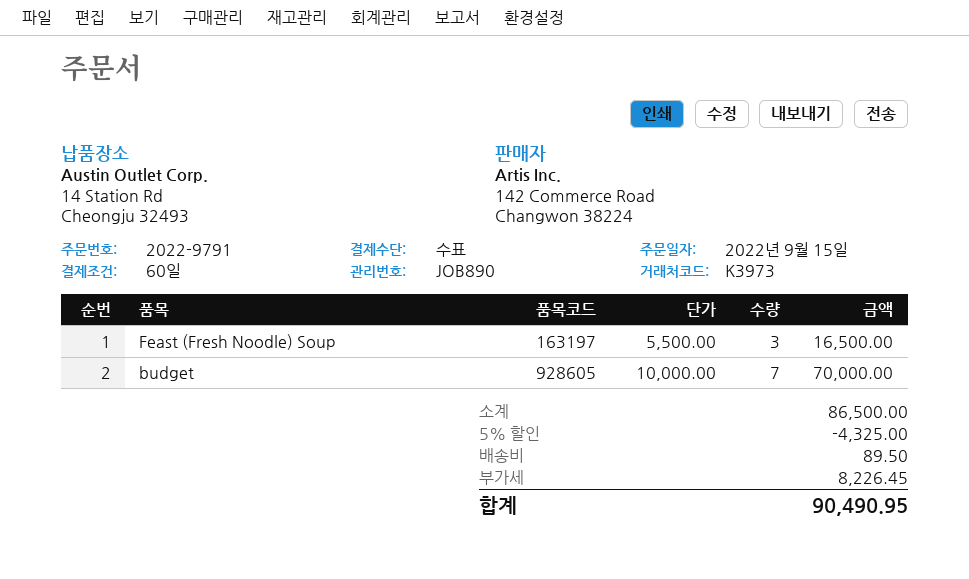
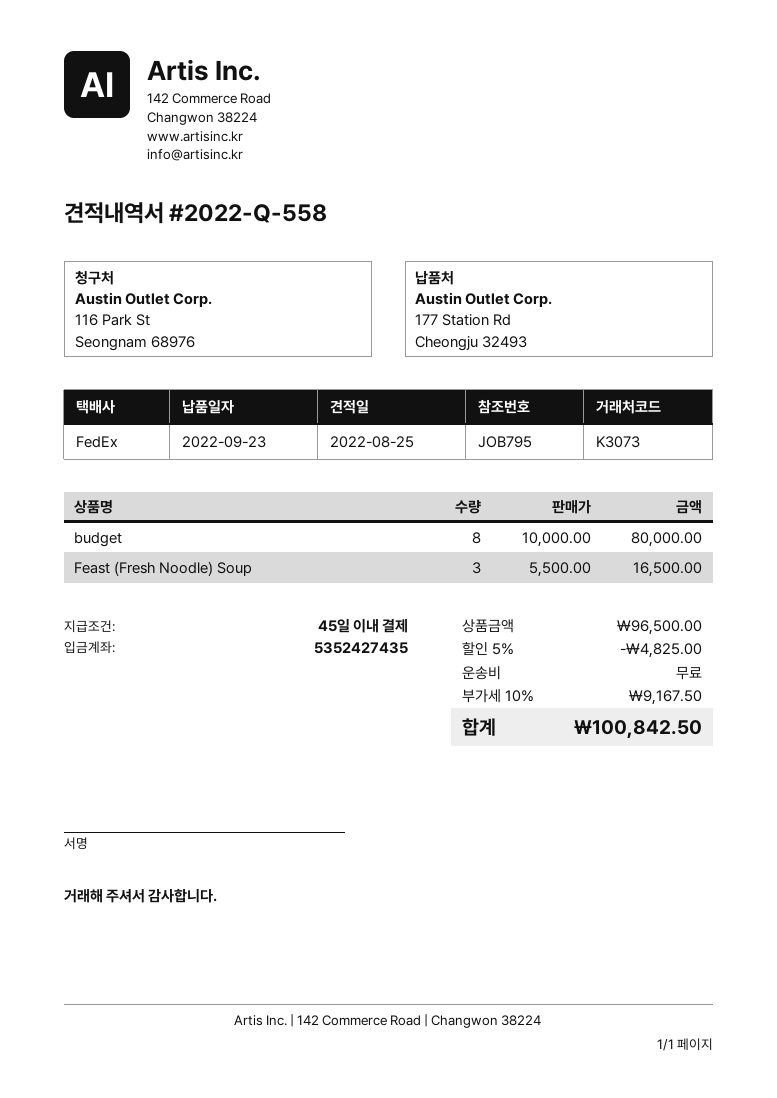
payment terms: 60 days -> 45 days
customer number: K3973 -> K3073
reference: JOB890 -> JOB795
ship to: 14 Station Rd, Cheongju 32493 -> 177 Station Rd, Cheongju 32493
budget: 7 x 10000.00 = 70000.00 -> 8 x 10000.00 = 80000.00
subtotal: 86500.00 -> 96500.00
discount: 5% = 4325.00 -> 5% = 4825.00
shipping: 89.50 -> 0.00
tax: 8226.45 -> 9167.50
total: 90490.95 -> 100842.50

